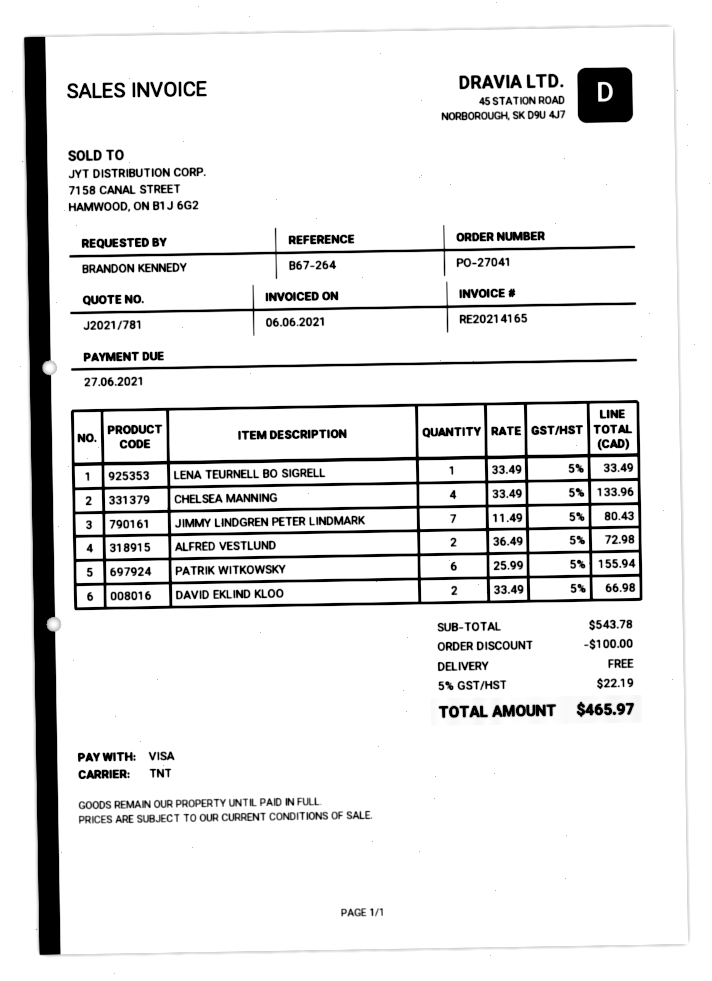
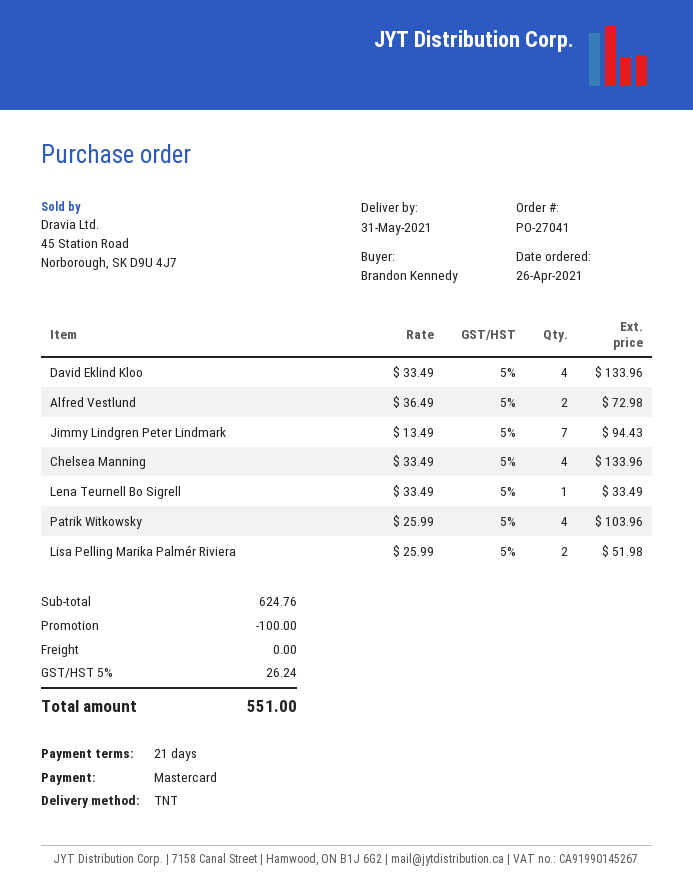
payment method: Visa -> Mastercard
JIMMY LINDGREN PETER LINDMARK: 7 x 11.49 = 80.43 -> 7 x 13.49 = 94.43
PATRIK WITKOWSKY: 6 x 25.99 = 155.94 -> 4 x 25.99 = 103.96
DAVID EKLIND KLOO: 2 x 33.49 = 66.98 -> 4 x 33.49 = 133.96
Lisa Pelling Marika Palmér Riviera: none -> 2 x 25.99 = 51.98
subtotal: 543.78 -> 624.76
tax: 5% = 22.19 -> 5% = 26.24
total: 465.97 -> 551.00

